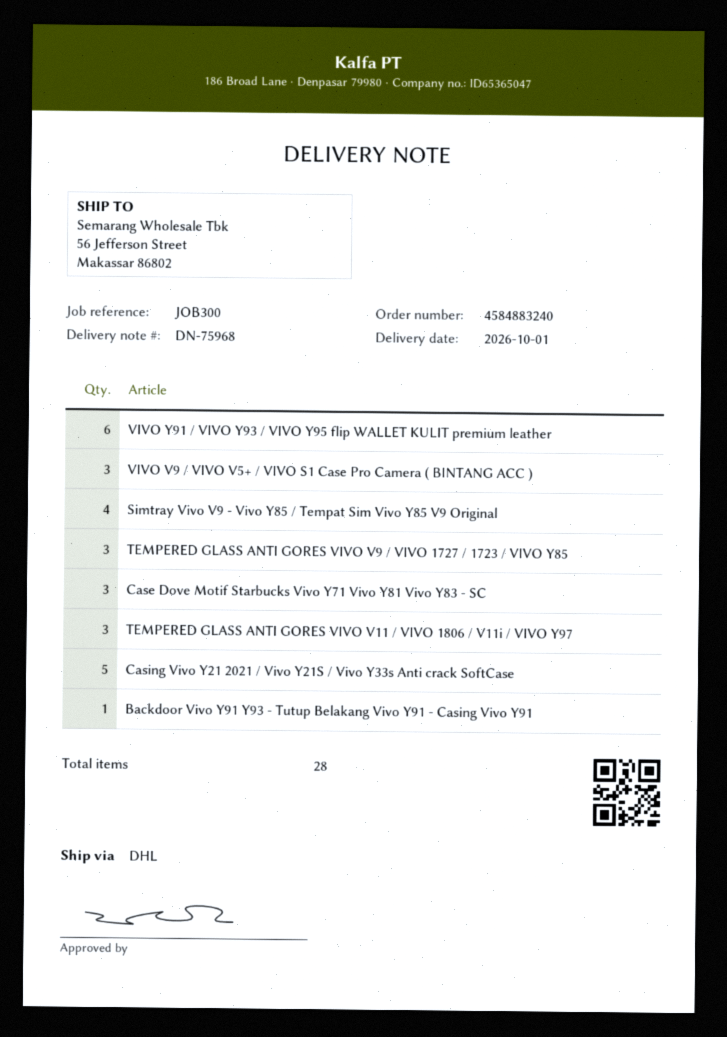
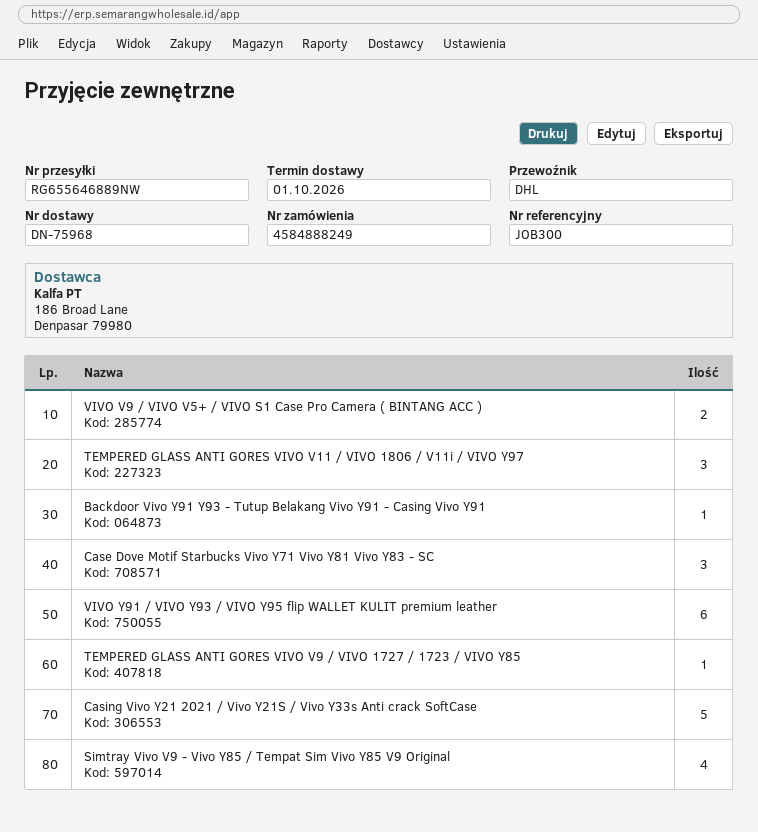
order number: 4584883240 -> 4584888249
VIVO V9 / VIVO V5+ / VIVO S1 Case Pro Camera ( BINTANG ACC ): 3 -> 2
TEMPERED GLASS ANTI GORES VIVO V9 / VIVO 1727 / 1723 / VIVO Y85: 3 -> 1

